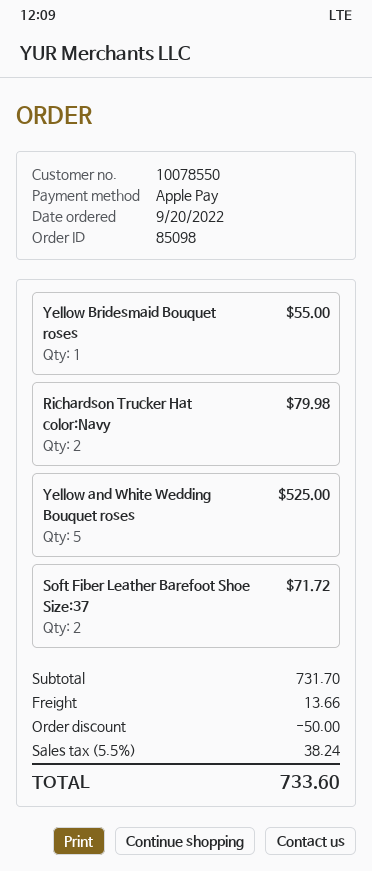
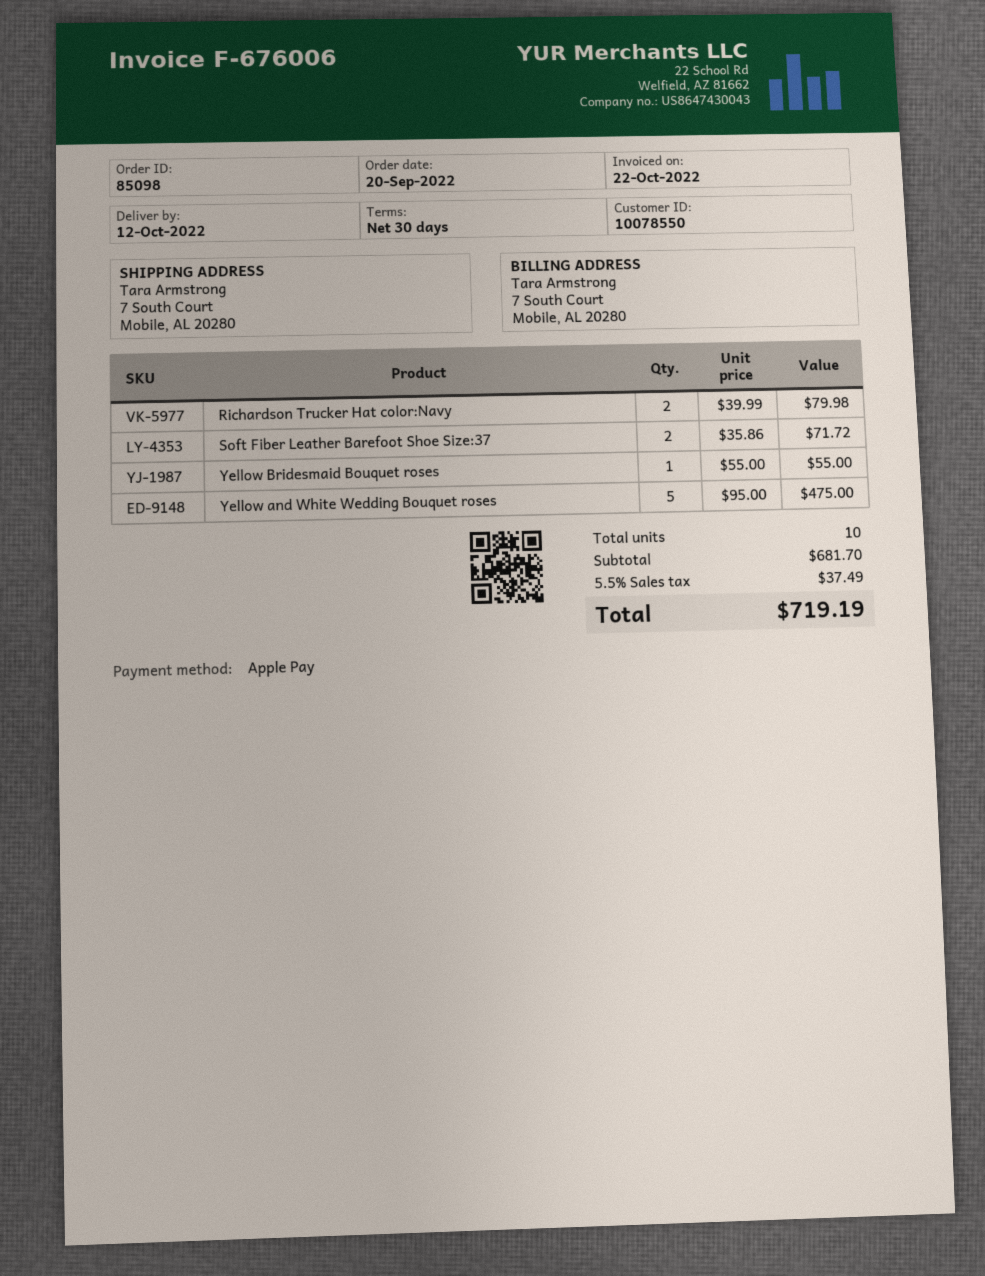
Yellow and White Wedding Bouquet roses: 5 for 525.00 -> 5 for 475.00
subtotal: 731.70 -> 681.70
discount: 50.00 -> none
shipping: 13.66 -> none
tax: 5.5% = 38.24 -> 5.5% = 37.49
total: 733.60 -> 719.19

